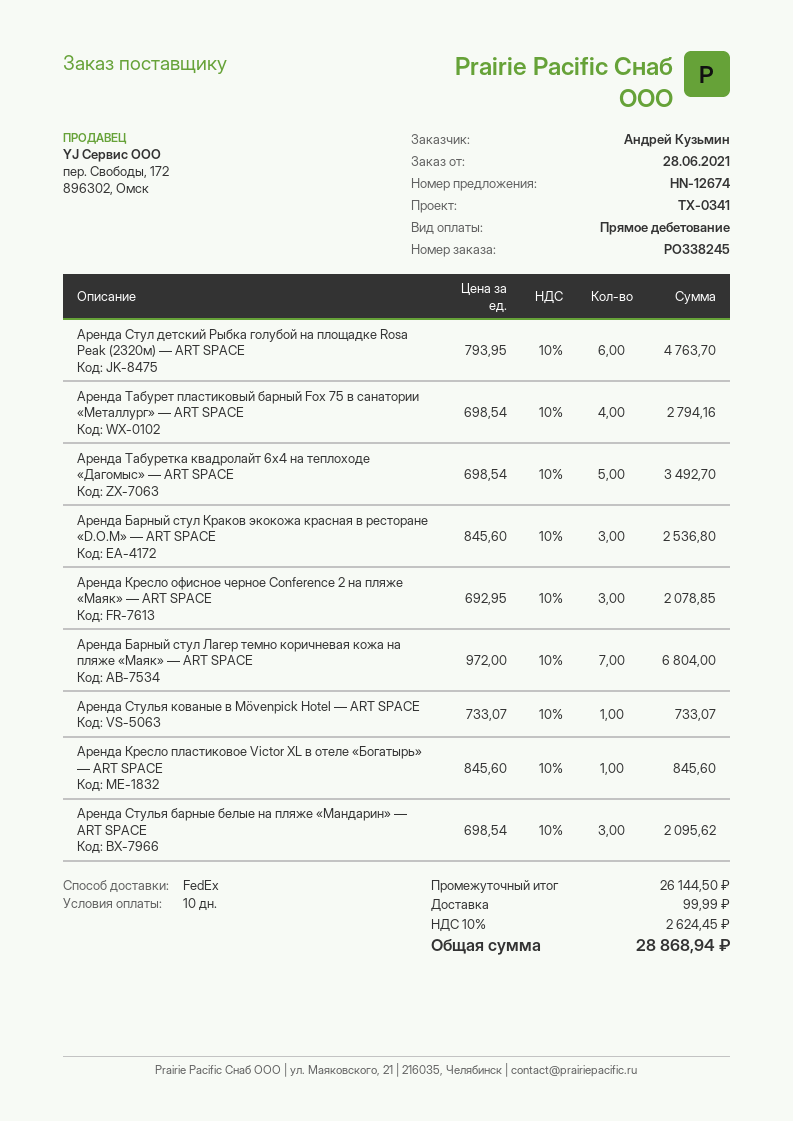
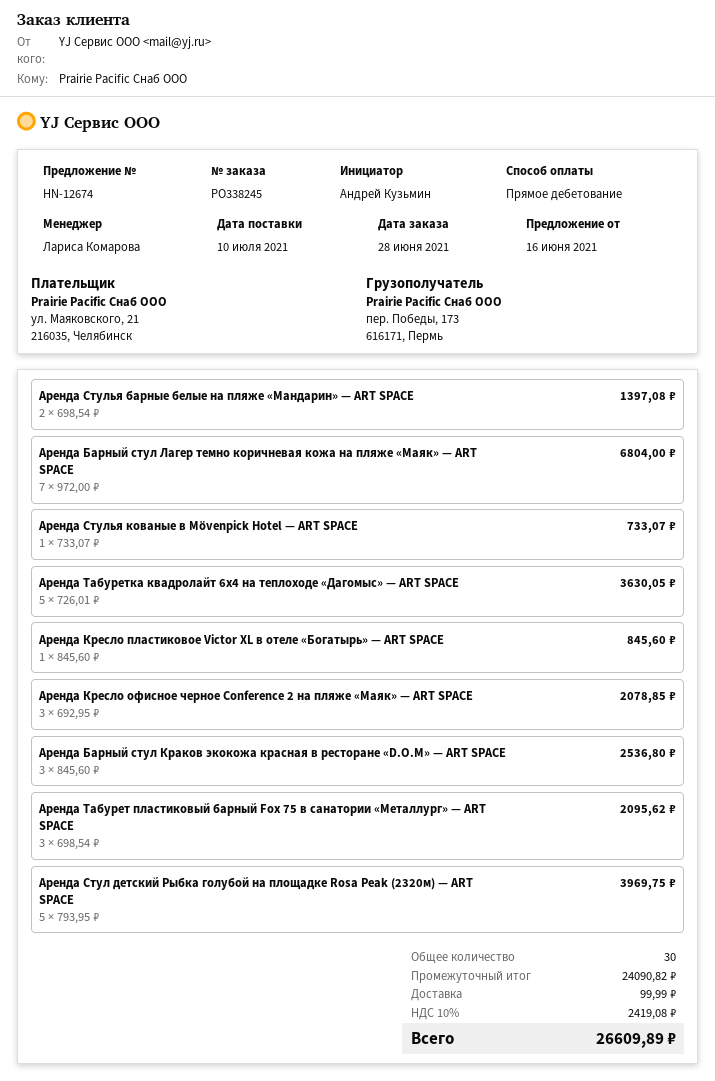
Аренда Стул детский Рыбка голубой на площадке Rosa Peak (2320м) — ART SPACE: 6 x 793.95 = 4763.70 -> 5 x 793.95 = 3969.75
Аренда Табурет пластиковый барный Fox 75 в санатории «Металлург» — ART SPACE: 4 x 698.54 = 2794.16 -> 3 x 698.54 = 2095.62
Аренда Табуретка квадролайт 6х4 на теплоходе «Дагомыс» — ART SPACE: 5 x 698.54 = 3492.70 -> 5 x 726.01 = 3630.05
Аренда Стулья барные белые на пляже «Мандарин» — ART SPACE: 3 x 698.54 = 2095.62 -> 2 x 698.54 = 1397.08
subtotal: 26144.50 -> 24090.82
tax: 10% = 2624.45 -> 10% = 2419.08
total: 28868.94 -> 26609.89

